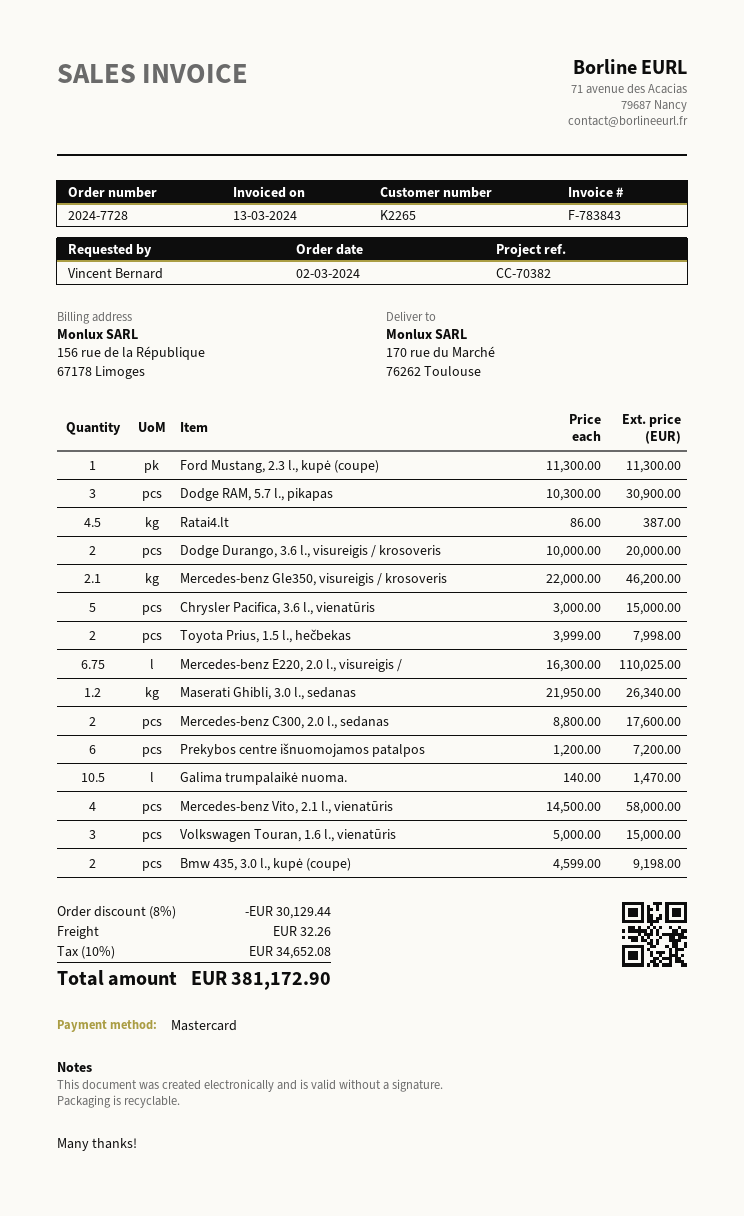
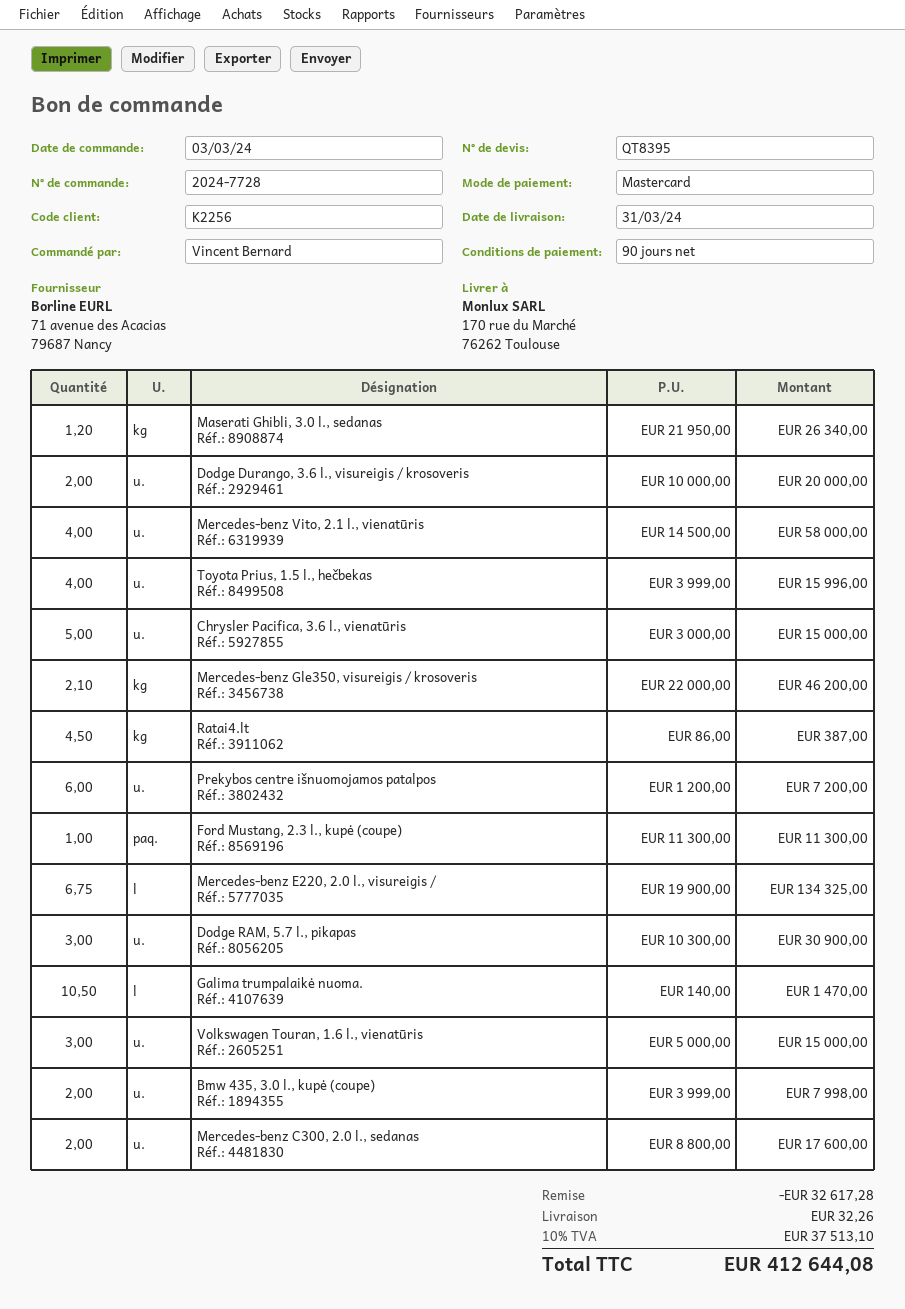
order date: 2024-03-02 -> 2024-03-03
customer number: K2265 -> K2256
Toyota Prius, 1.5 l., hečbekas: 2 x 3999.00 = 7998.00 -> 4 x 3999.00 = 15996.00
Mercedes-benz E220, 2.0 l., visureigis /: 6.75 x 16300.00 = 110025.00 -> 6.75 x 19900.00 = 134325.00
Bmw 435, 3.0 l., kupė (coupe): 2 x 4599.00 = 9198.00 -> 2 x 3999.00 = 7998.00
discount: 30129.44 -> 32617.28
tax: 10% = 34652.08 -> 10% = 37513.10
total: 381172.90 -> 412644.08

